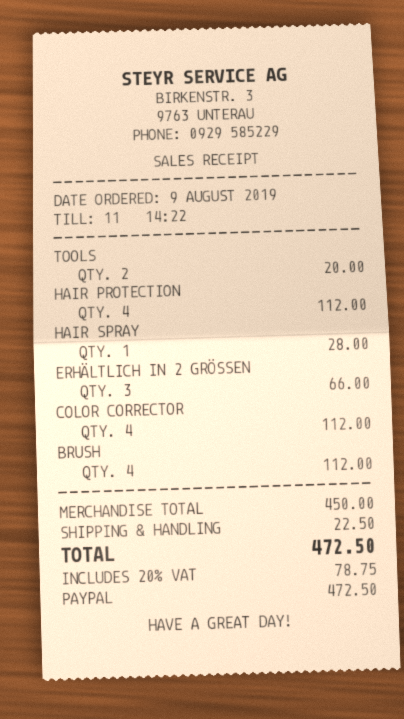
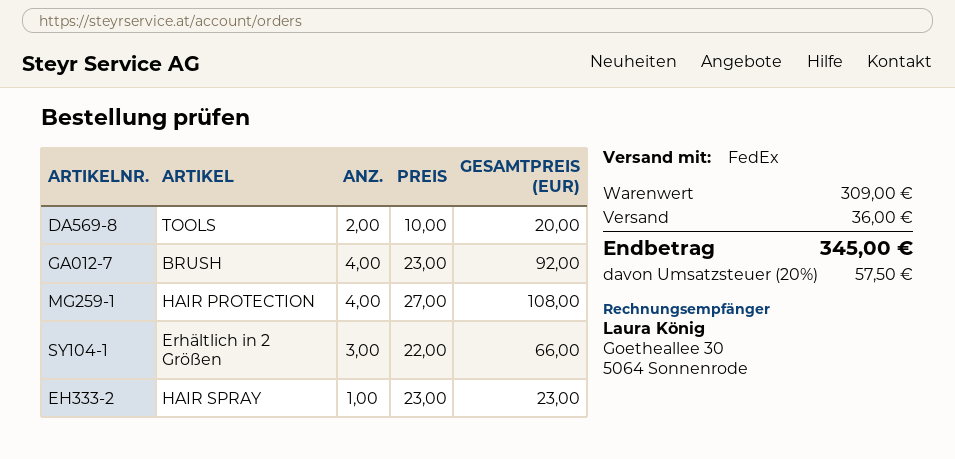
HAIR PROTECTION: 4 for 112.00 -> 4 for 108.00
HAIR SPRAY: 1 for 28.00 -> 1 for 23.00
COLOR CORRECTOR: 4 for 112.00 -> none
BRUSH: 4 for 112.00 -> 4 for 92.00
subtotal: 450.00 -> 309.00
shipping: 22.50 -> 36.00
tax: 20% = 78.75 -> 20% = 57.50
total: 472.50 -> 345.00

